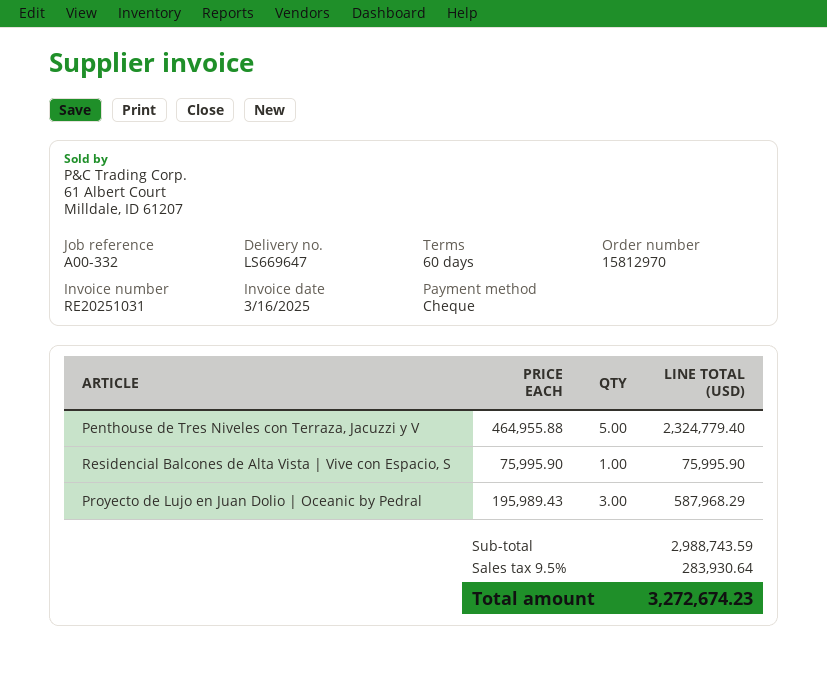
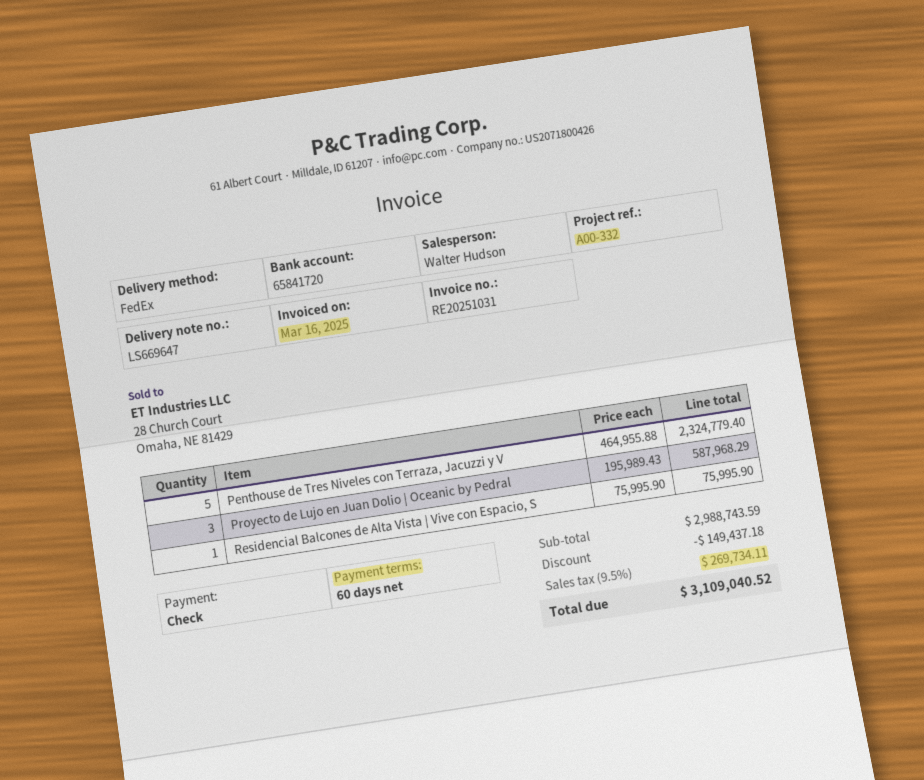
discount: none -> 149437.18
tax: 9.5% = 283930.64 -> 9.5% = 269734.11
total: 3272674.23 -> 3109040.52

